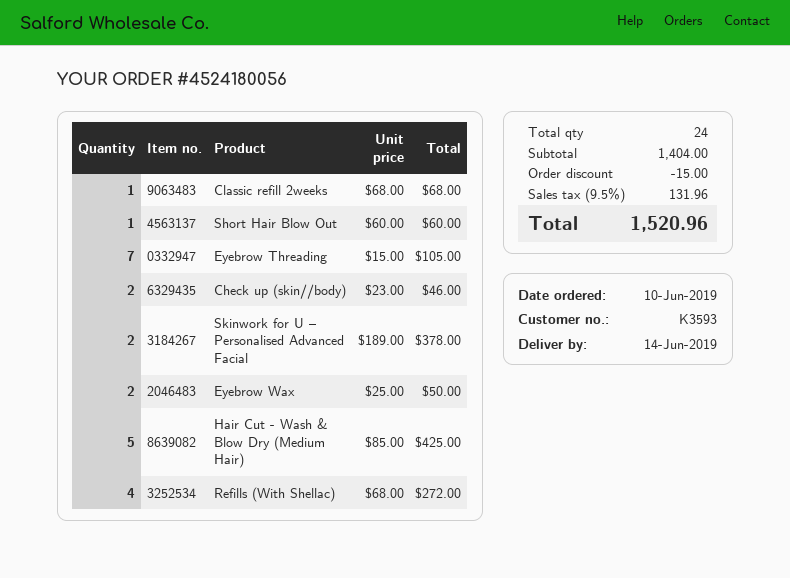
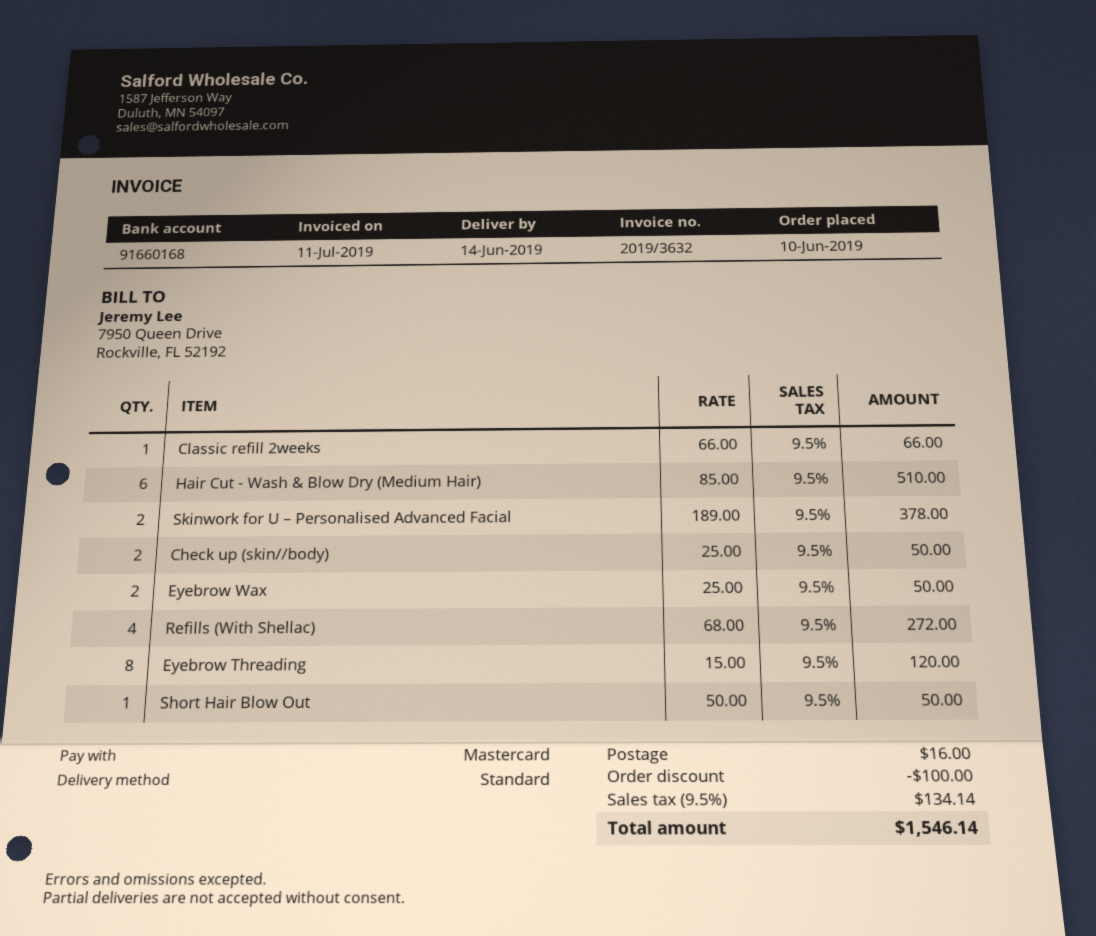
Classic refill 2weeks: 1 x 68.00 = 68.00 -> 1 x 66.00 = 66.00
Short Hair Blow Out: 1 x 60.00 = 60.00 -> 1 x 50.00 = 50.00
Eyebrow Threading: 7 x 15.00 = 105.00 -> 8 x 15.00 = 120.00
Check up (skin//body): 2 x 23.00 = 46.00 -> 2 x 25.00 = 50.00
Hair Cut - Wash & Blow Dry (Medium Hair): 5 x 85.00 = 425.00 -> 6 x 85.00 = 510.00
discount: 15.00 -> 100.00
shipping: none -> 16.00
tax: 9.5% = 131.96 -> 9.5% = 134.14
total: 1520.96 -> 1546.14

